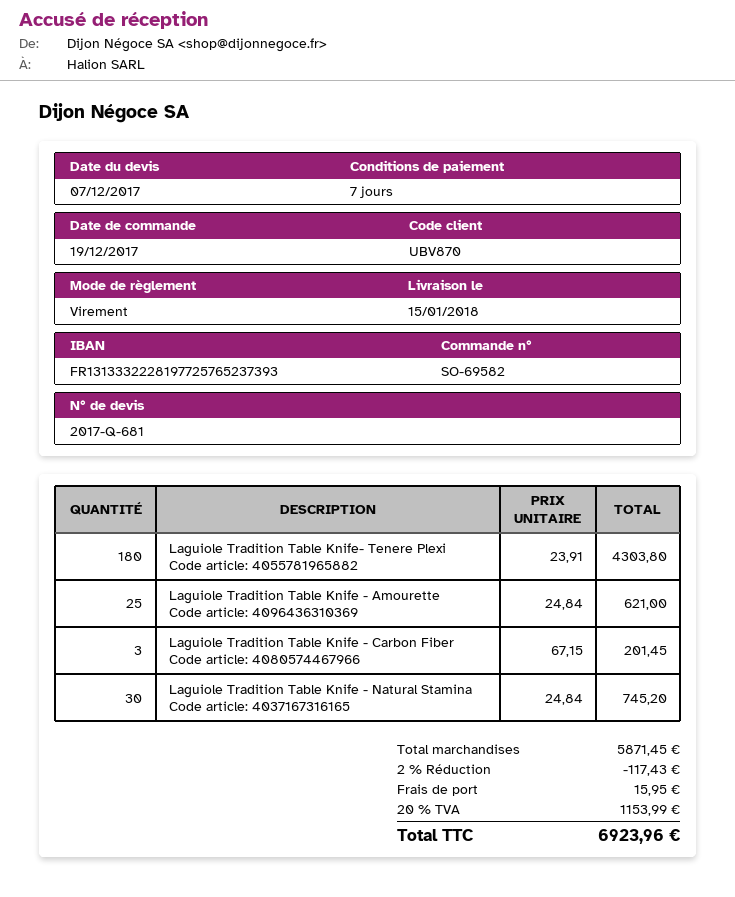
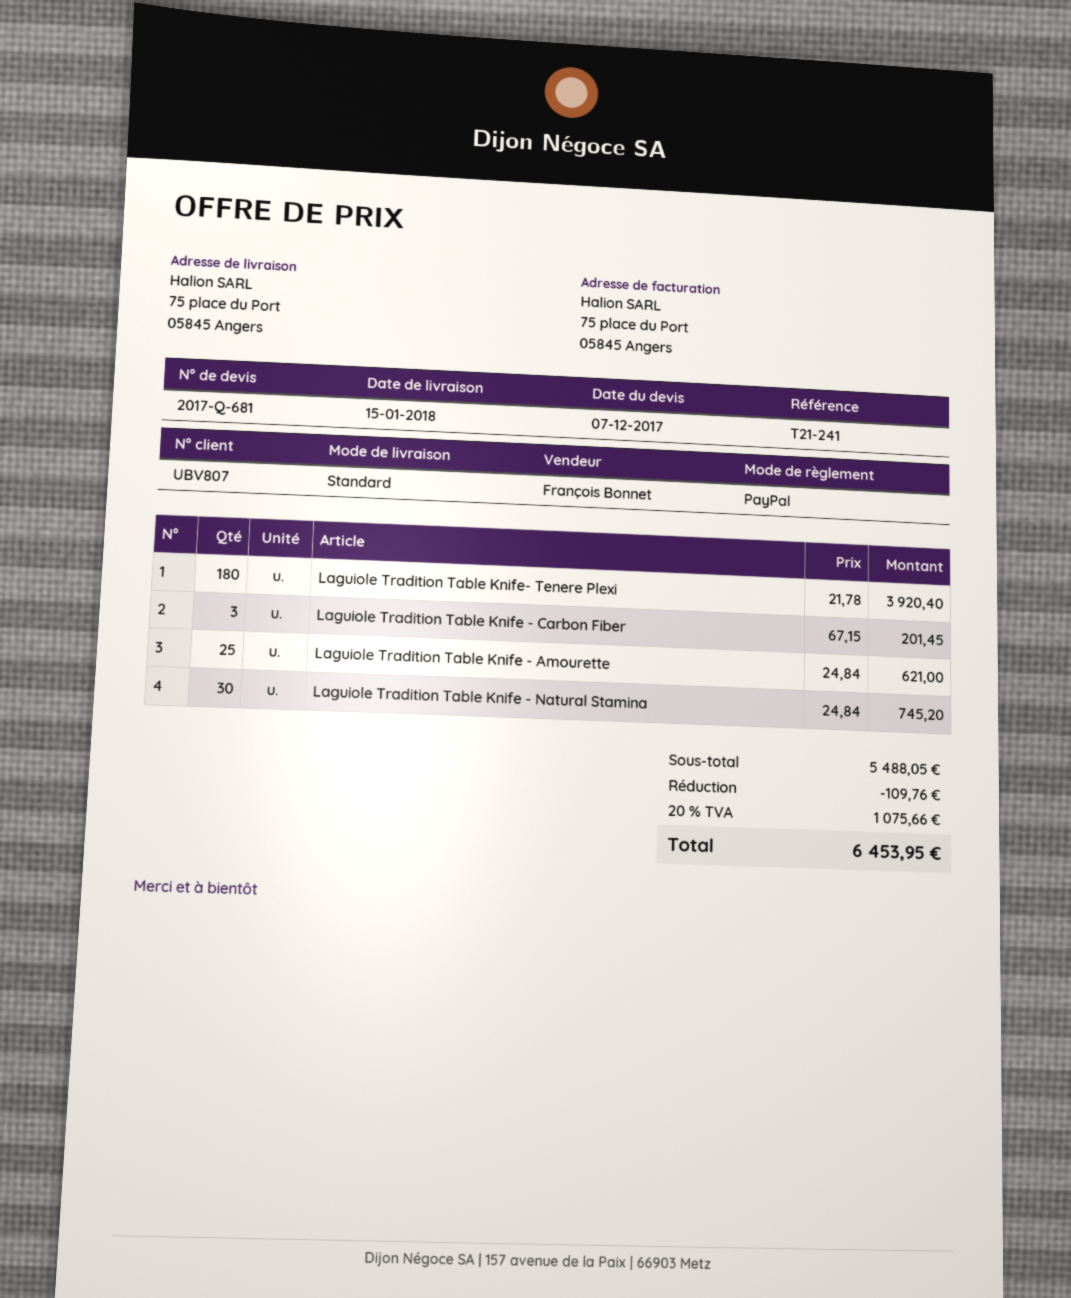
customer number: UBV870 -> UBV807
payment method: bank transfer -> PayPal
Laguiole Tradition Table Knife- Tenere Plexi: 180 x 23.91 = 4303.80 -> 180 x 21.78 = 3920.40
subtotal: 5871.45 -> 5488.05
discount: 117.43 -> 109.76
shipping: 15.95 -> none
tax: 20% = 1153.99 -> 20% = 1075.66
total: 6923.96 -> 6453.95

